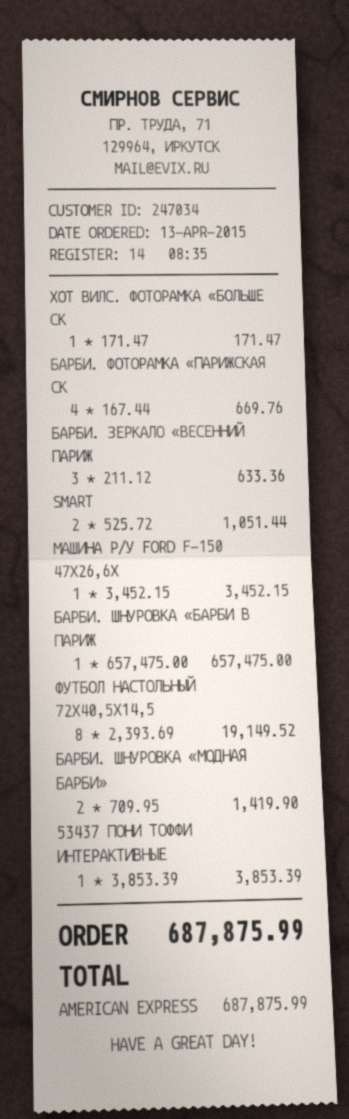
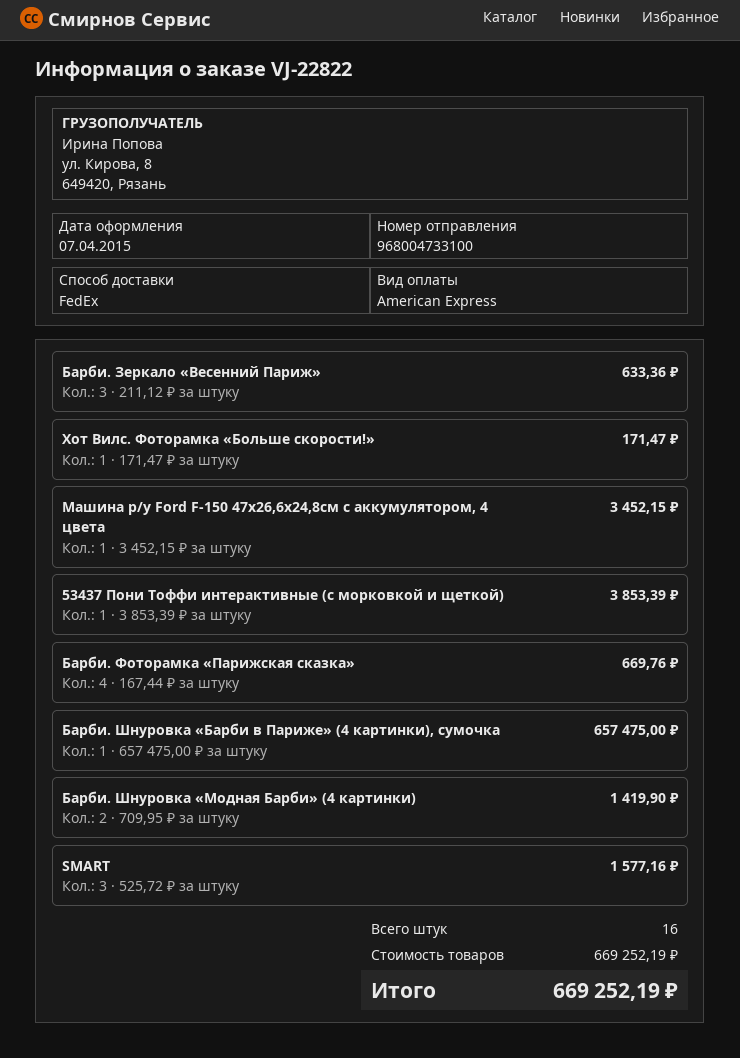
order date: 2015-04-13 -> 2015-04-07
SMART: 2 x 525.72 = 1051.44 -> 3 x 525.72 = 1577.16
ФУТБОЛ НАСТОЛЬНЫЙ 72Х40,5Х14,5: 8 x 2393.69 = 19149.52 -> none
total: 687875.99 -> 669252.19

